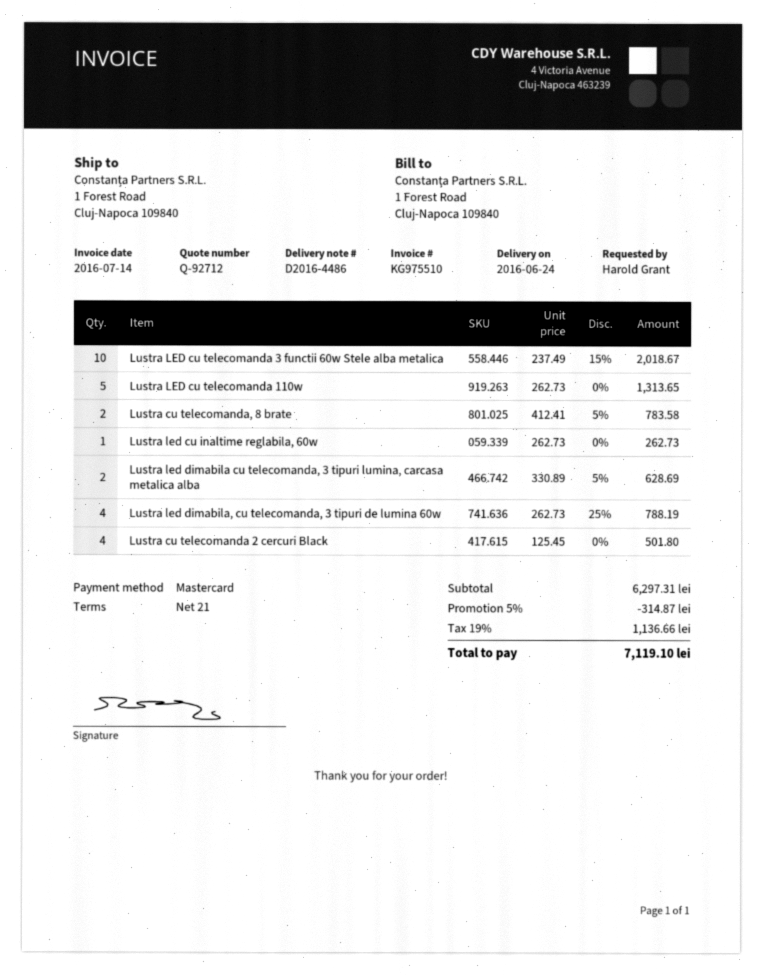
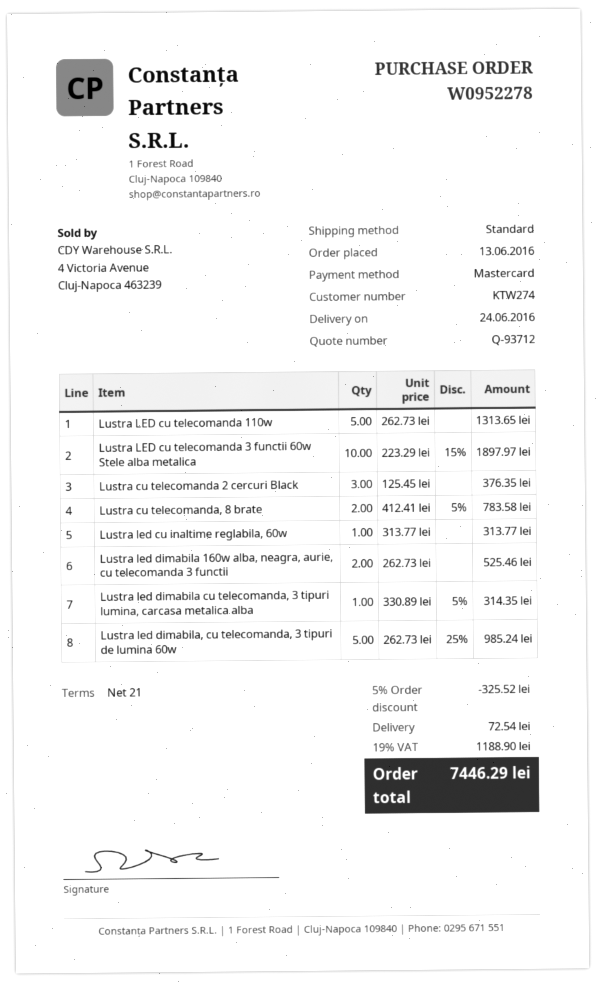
quote number: Q-92712 -> Q-93712
Lustra LED cu telecomanda 3 functii 60w Stele alba metalica: 10 x 237.49 - 15% = 2018.67 -> 10 x 223.29 - 15% = 1897.97
Lustra led cu inaltime reglabila, 60w: 1 x 262.73 = 262.73 -> 1 x 313.77 = 313.77
Lustra led dimabila cu telecomanda, 3 tipuri lumina, carcasa metalica alba: 2 x 330.89 - 5% = 628.69 -> 1 x 330.89 - 5% = 314.35
Lustra led dimabila, cu telecomanda, 3 tipuri de lumina 60w: 4 x 262.73 - 25% = 788.19 -> 5 x 262.73 - 25% = 985.24
Lustra cu telecomanda 2 cercuri Black: 4 x 125.45 = 501.80 -> 3 x 125.45 = 376.35
Lustra led dimabila 160w alba, neagra, aurie, cu telecomanda 3 functii: none -> 2 x 262.73 = 525.46
discount: 5% = 314.87 -> 5% = 325.52
shipping: none -> 72.54
tax: 19% = 1136.66 -> 19% = 1188.90
total: 7119.10 -> 7446.29

